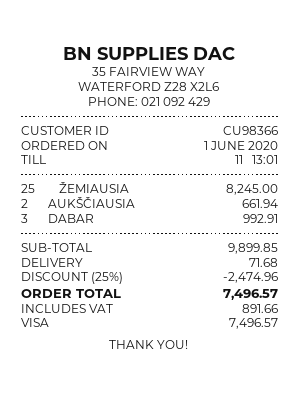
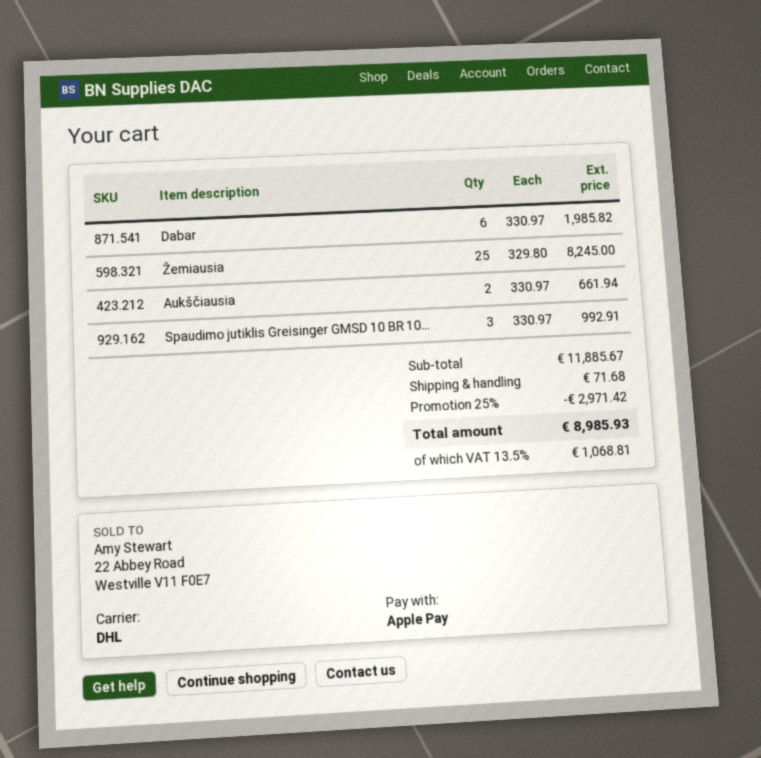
payment method: Visa -> Apple Pay
DABAR: 3 for 992.91 -> 6 for 1985.82
Spaudimo jutiklis Greisinger GMSD 10 BR 10...: none -> 3 for 992.91
subtotal: 9899.85 -> 11885.67
discount: 25% = 2474.96 -> 25% = 2971.42
tax: 891.66 -> 1068.81
total: 7496.57 -> 8985.93

